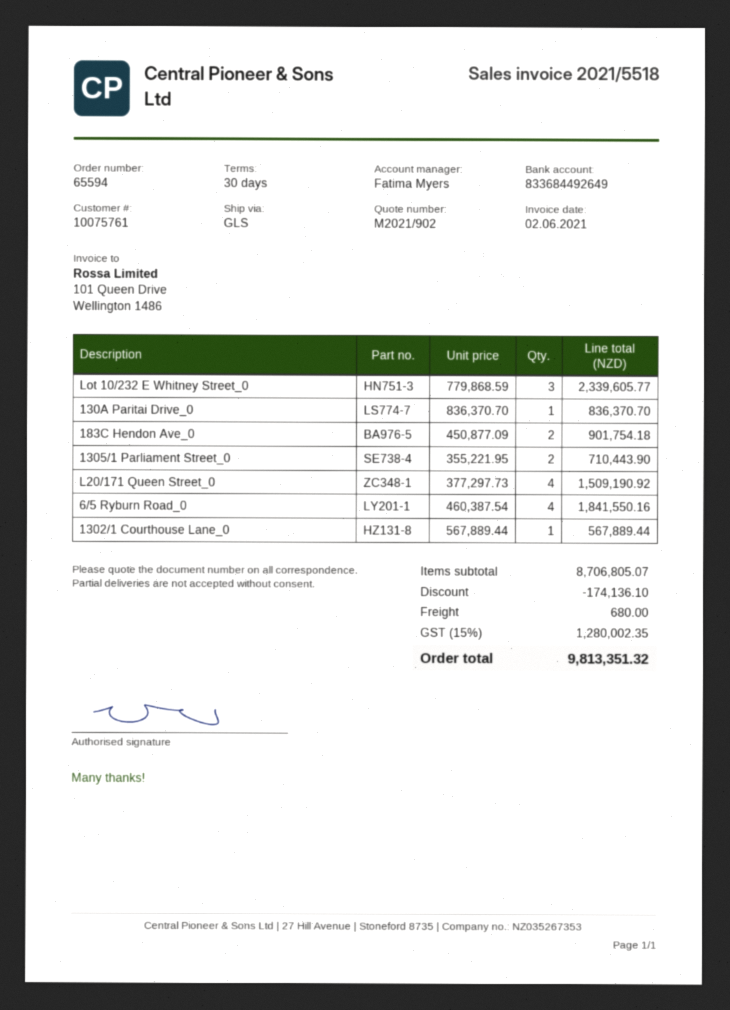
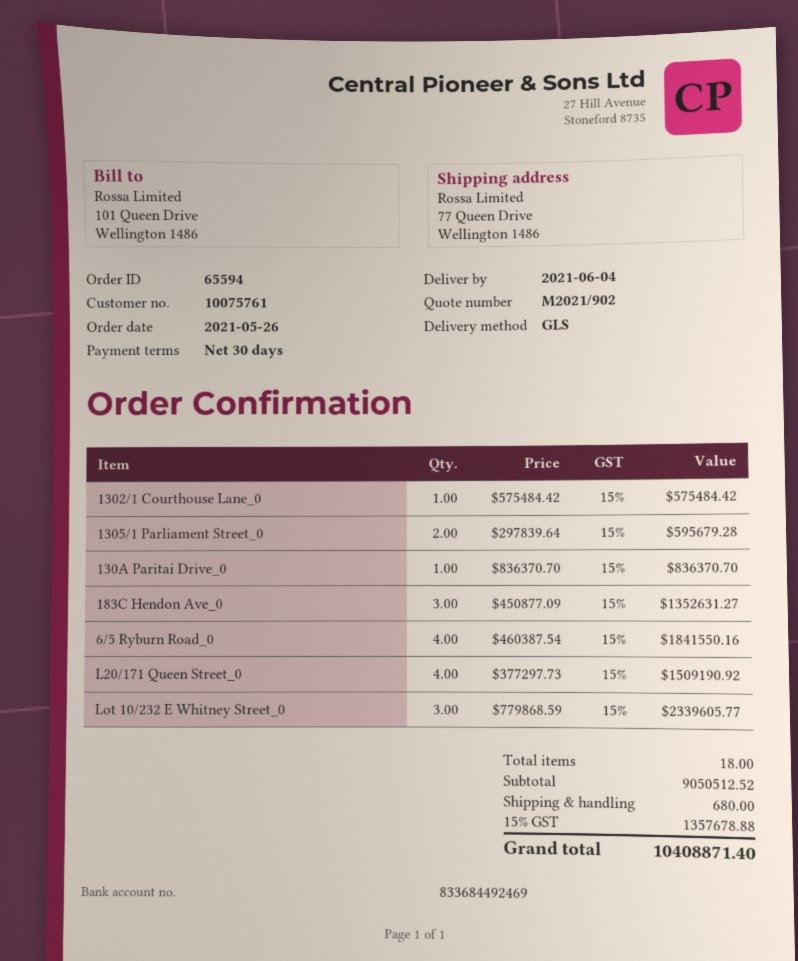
bank account: 833684492649 -> 833684492469
183C Hendon Ave_0: 2 x 450877.09 = 901754.18 -> 3 x 450877.09 = 1352631.27
1305/1 Parliament Street_0: 2 x 355221.95 = 710443.90 -> 2 x 297839.64 = 595679.28
1302/1 Courthouse Lane_0: 1 x 567889.44 = 567889.44 -> 1 x 575484.42 = 575484.42
subtotal: 8706805.07 -> 9050512.52
discount: 174136.10 -> none
tax: 15% = 1280002.35 -> 15% = 1357678.88
total: 9813351.32 -> 10408871.40

